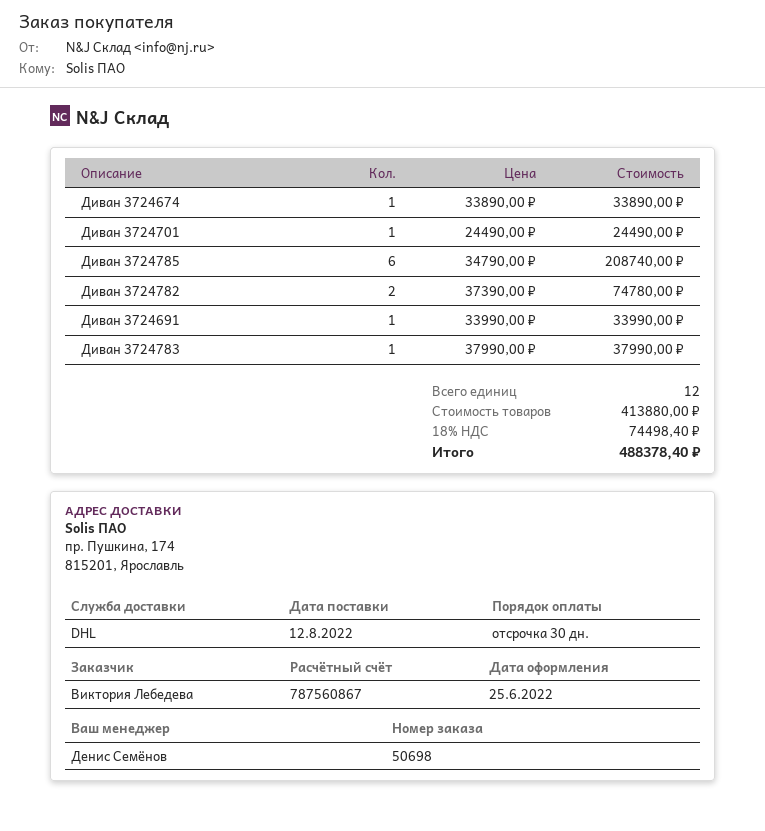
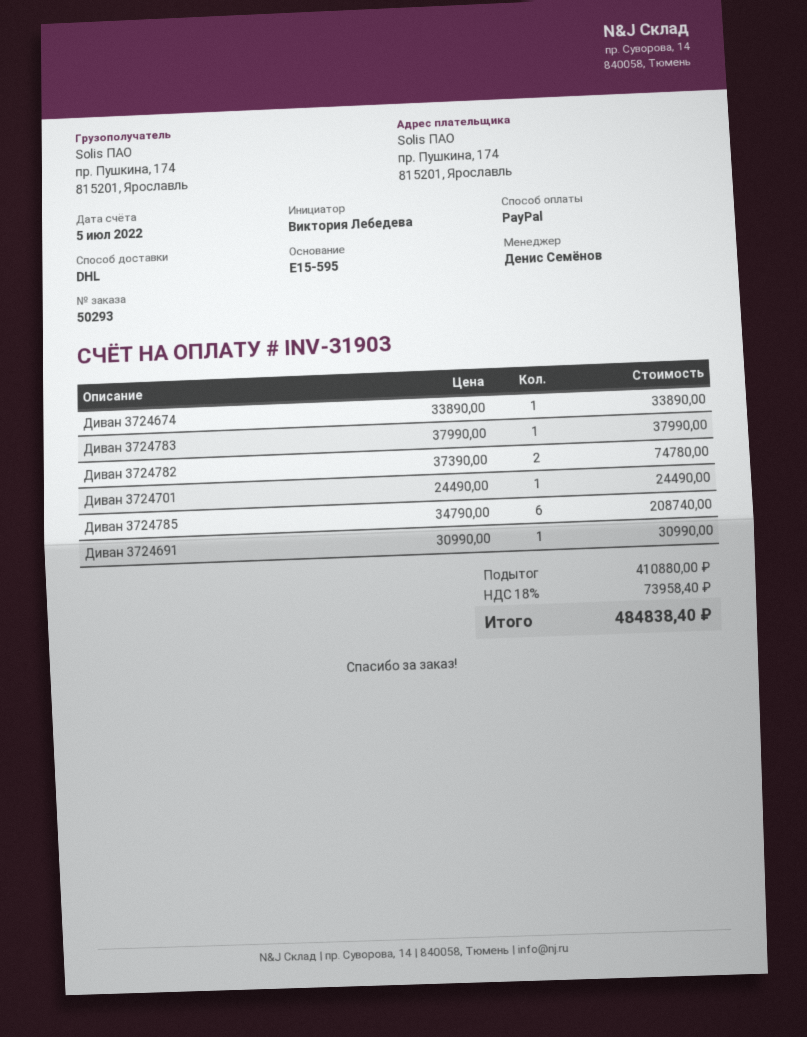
order number: 50698 -> 50293
Диван 3724691: 1 x 33990.00 = 33990.00 -> 1 x 30990.00 = 30990.00
subtotal: 413880.00 -> 410880.00
tax: 18% = 74498.40 -> 18% = 73958.40
total: 488378.40 -> 484838.40

